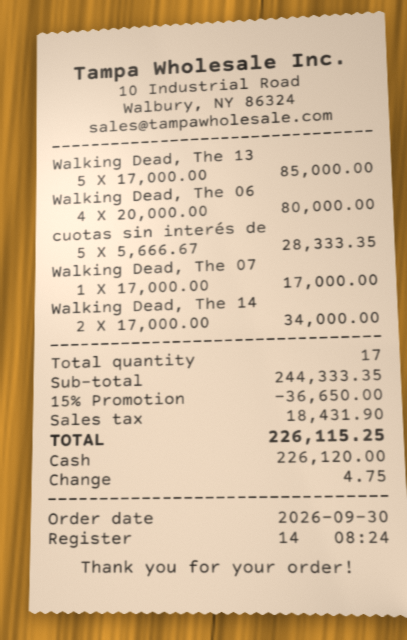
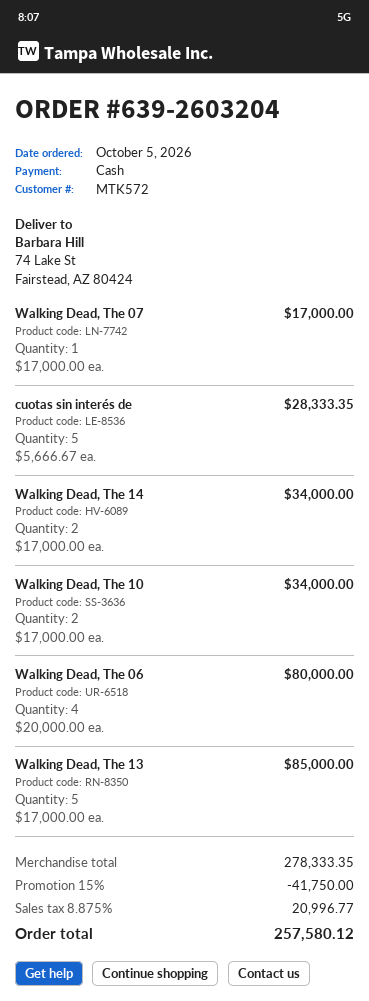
order date: 2026-09-30 -> 2026-10-05
Walking Dead, The 10: none -> 2 x 17000.00 = 34000.00
subtotal: 244333.35 -> 278333.35
discount: 15% = 36650.00 -> 15% = 41750.00
tax: 18431.90 -> 20996.77
total: 226115.25 -> 257580.12

